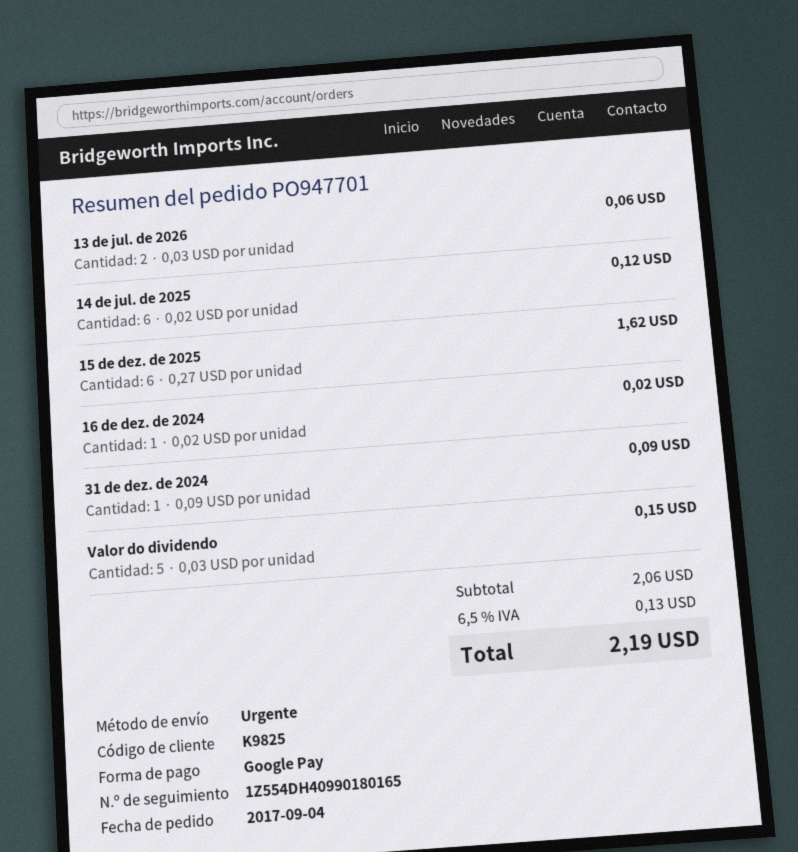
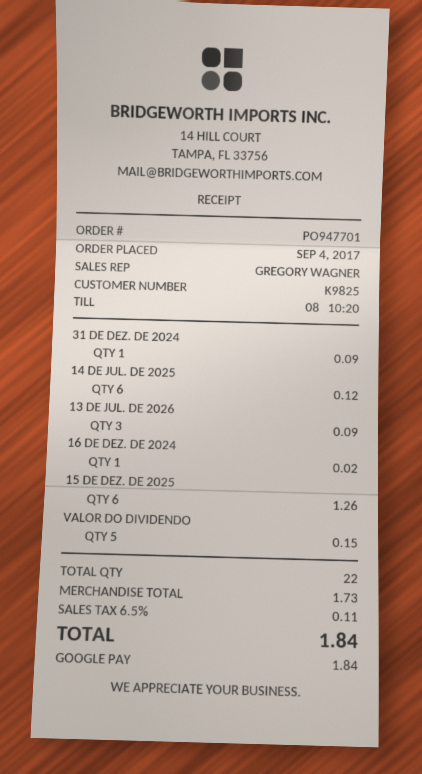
13 de jul. de 2026: 2 for 0.06 -> 3 for 0.09
15 de dez. de 2025: 6 for 1.62 -> 6 for 1.26
subtotal: 2.06 -> 1.73
tax: 6.5% = 0.13 -> 6.5% = 0.11
total: 2.19 -> 1.84

